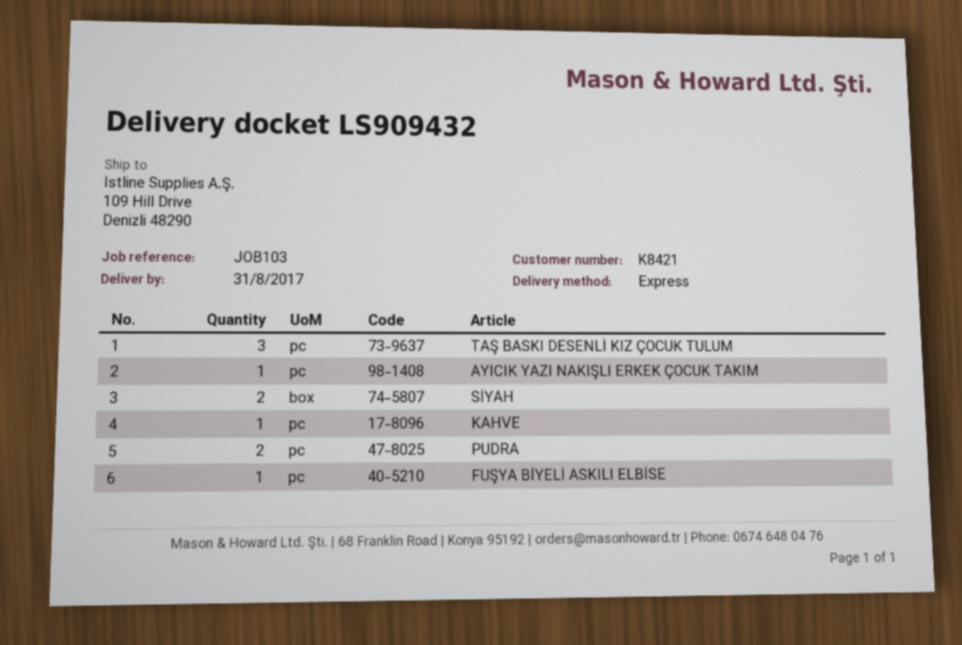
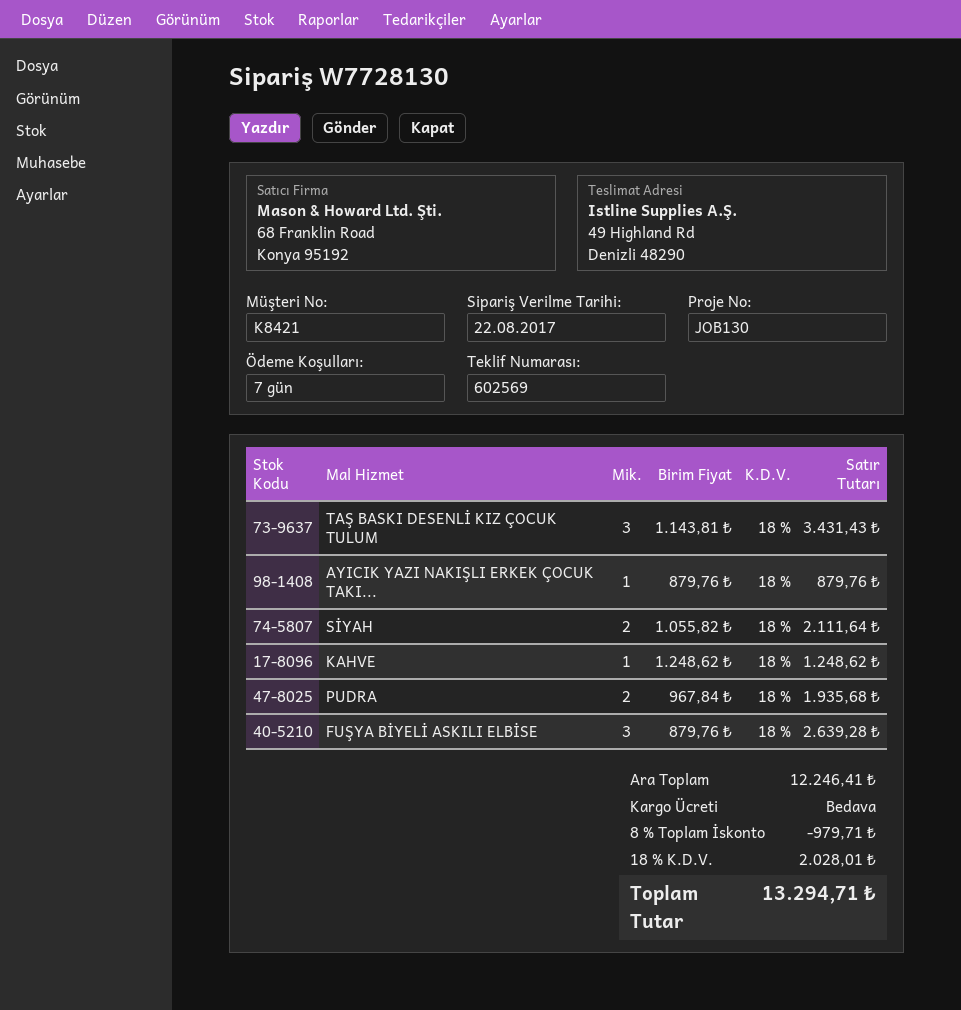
reference: JOB103 -> JOB130
ship to: 109 Hill Drive, Denizli 48290 -> 49 Highland Rd, Denizli 48290
FUŞYA BİYELİ ASKILI ELBİSE: 1 -> 3

